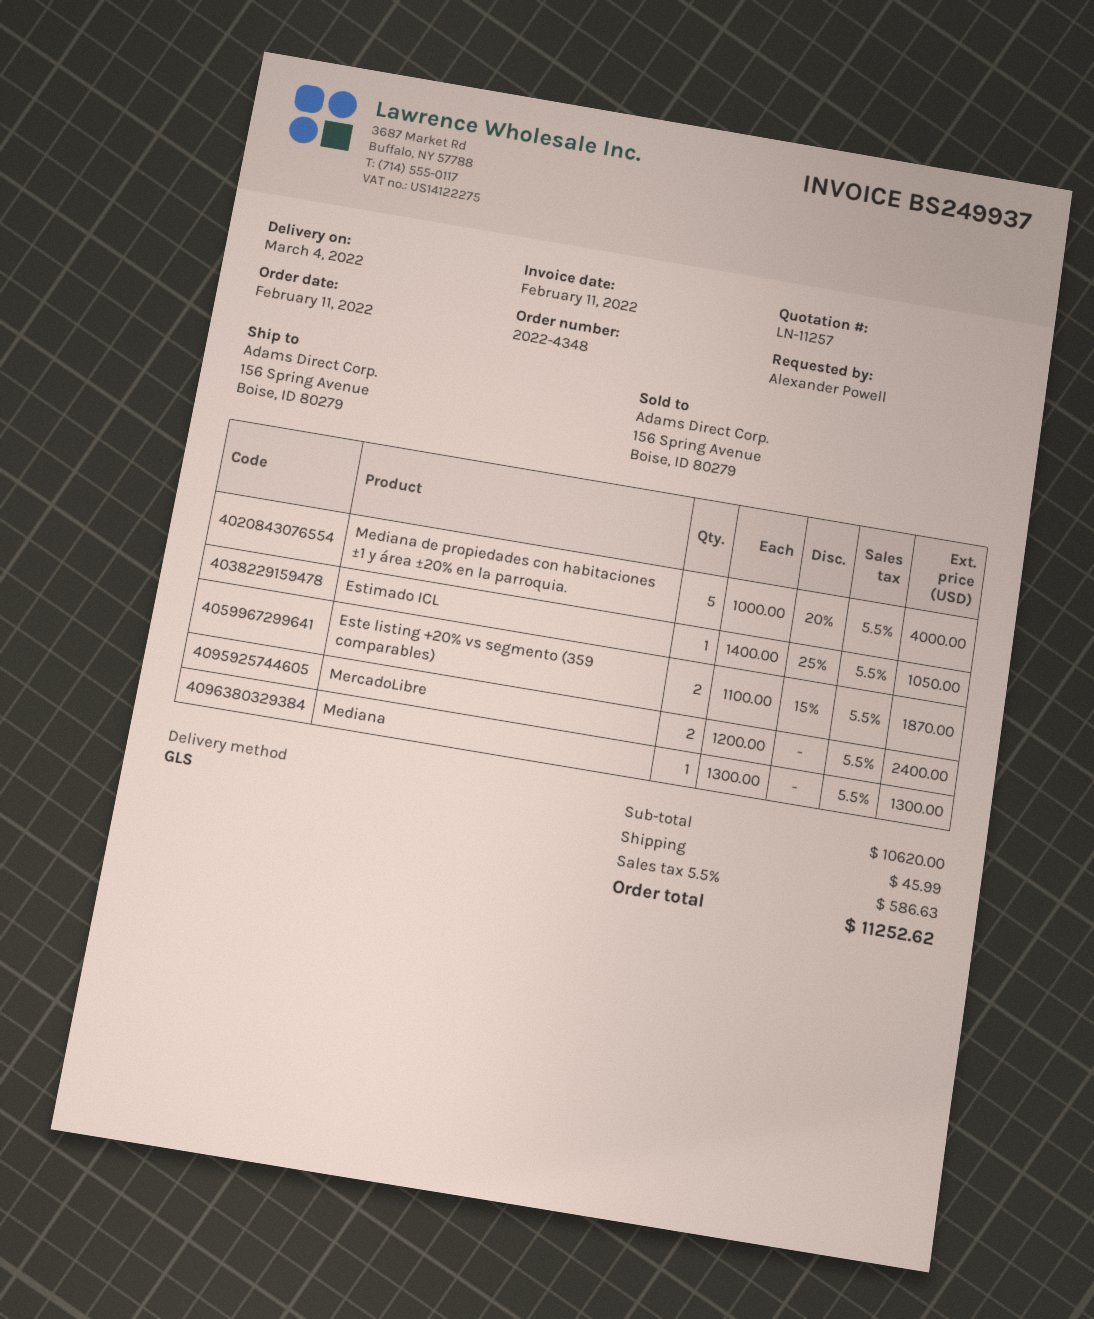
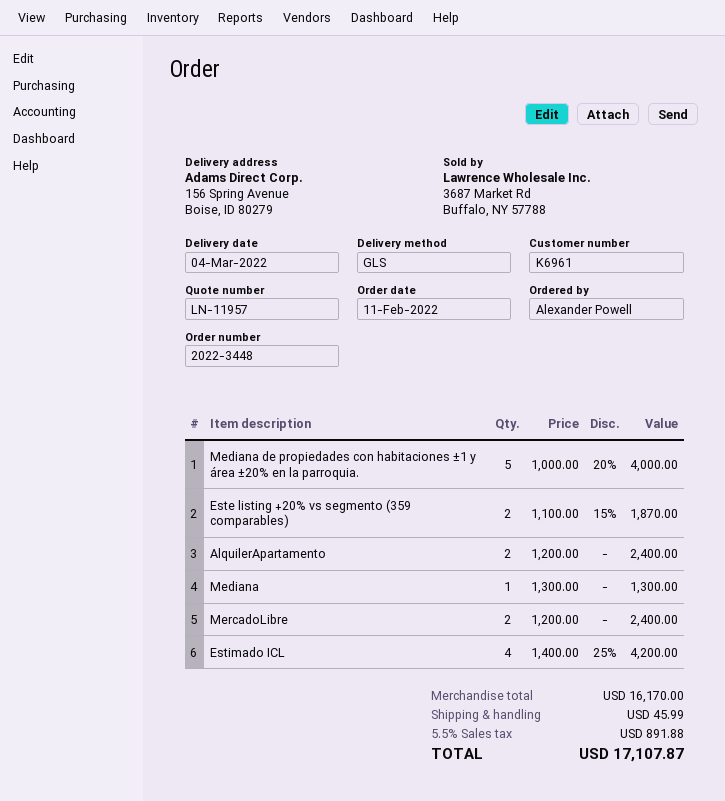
quote number: LN-11257 -> LN-11957
order number: 2022-4348 -> 2022-3448
Estimado ICL: 1 x 1400.00 - 25% = 1050.00 -> 4 x 1400.00 - 25% = 4200.00
AlquilerApartamento: none -> 2 x 1200.00 = 2400.00
subtotal: 10620.00 -> 16170.00
tax: 5.5% = 586.63 -> 5.5% = 891.88
total: 11252.62 -> 17107.87

